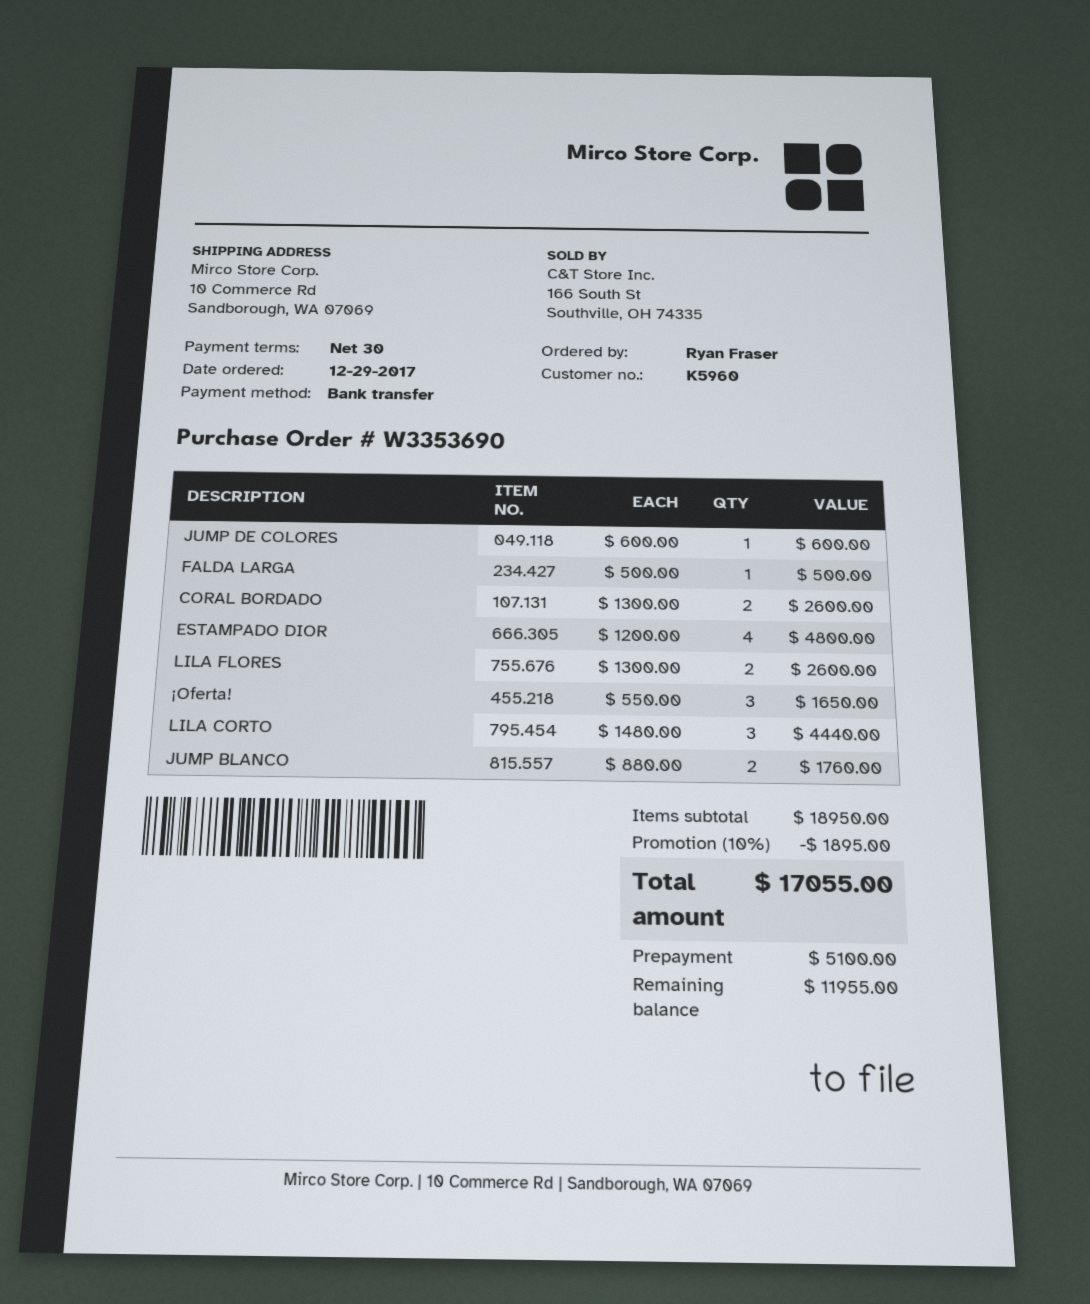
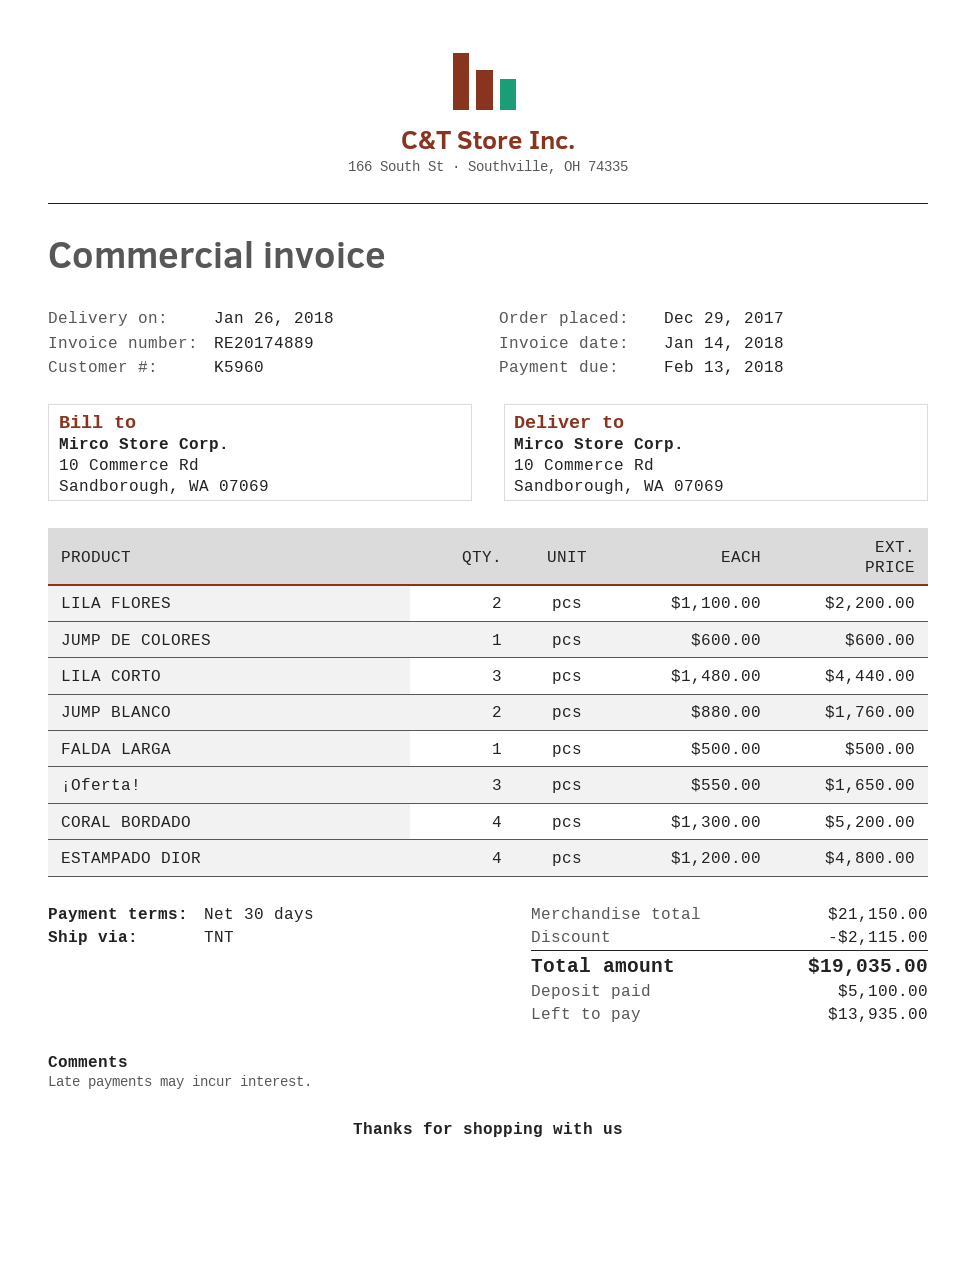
CORAL BORDADO: 2 x 1300.00 = 2600.00 -> 4 x 1300.00 = 5200.00
LILA FLORES: 2 x 1300.00 = 2600.00 -> 2 x 1100.00 = 2200.00
subtotal: 18950.00 -> 21150.00
discount: 1895.00 -> 2115.00
total: 17055.00 -> 19035.00
balance: 11955.00 -> 13935.00

